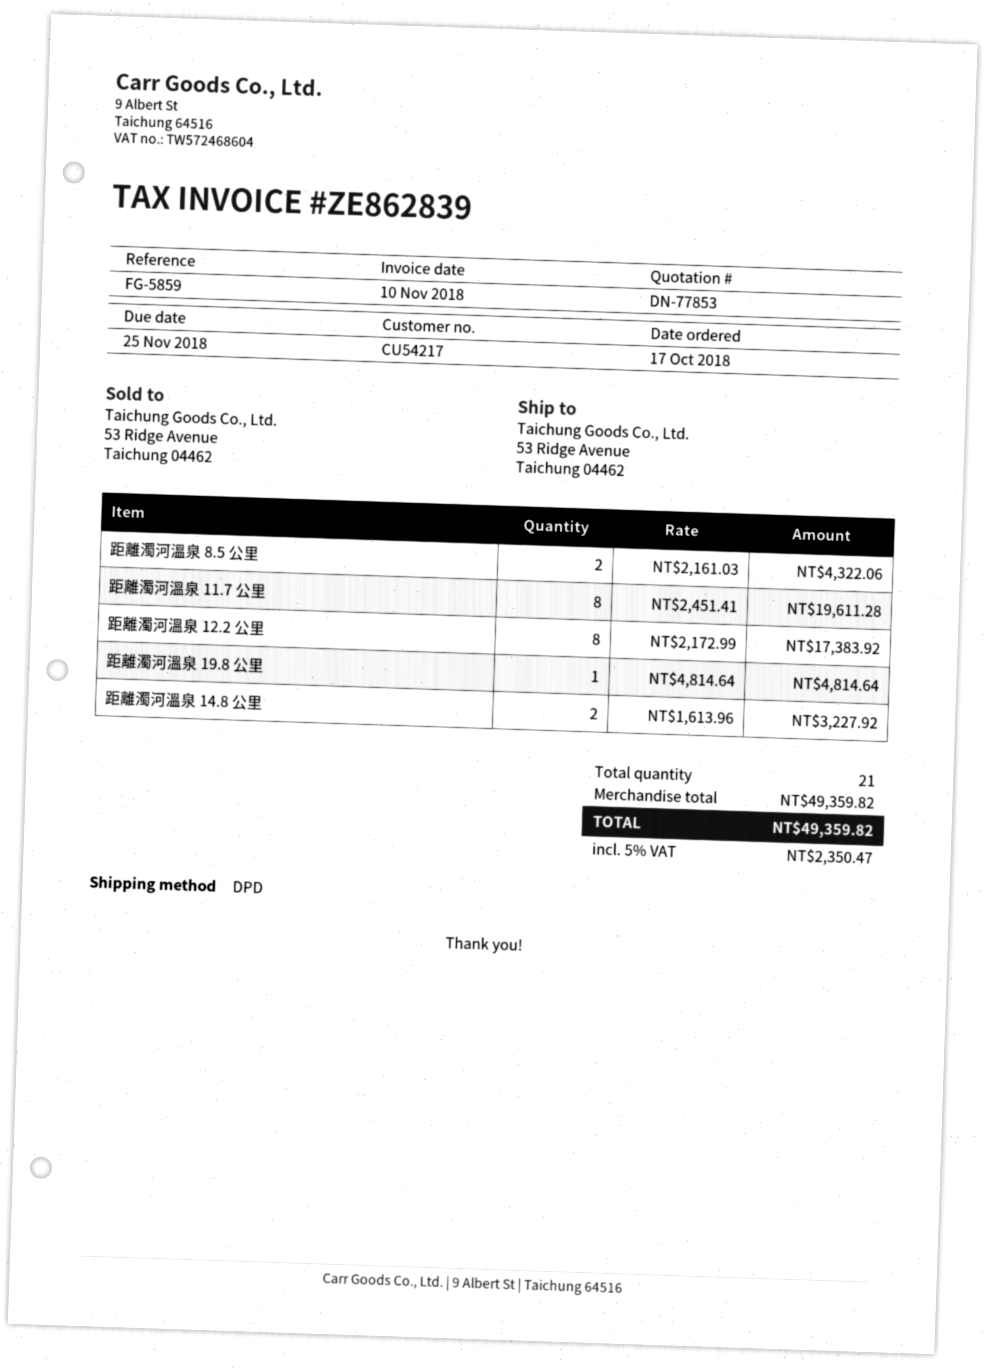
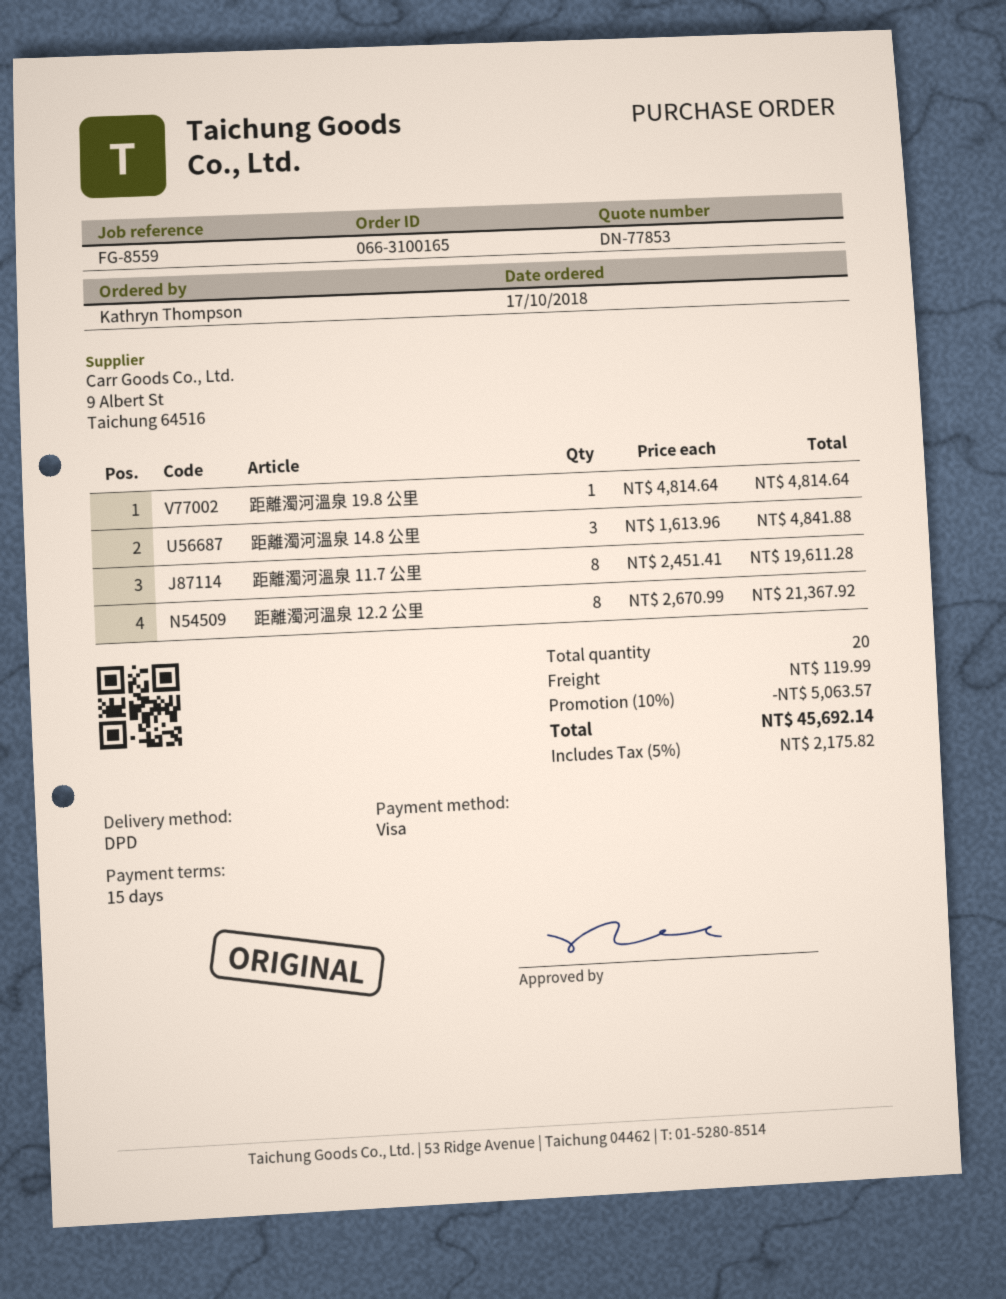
reference: FG-5859 -> FG-8559
距離濁河溫泉 8.5 公里: 2 x 2161.03 = 4322.06 -> none
距離濁河溫泉 12.2 公里: 8 x 2172.99 = 17383.92 -> 8 x 2670.99 = 21367.92
距離濁河溫泉 14.8 公里: 2 x 1613.96 = 3227.92 -> 3 x 1613.96 = 4841.88
total quantity: 21 -> 20
discount: none -> 10% = 5063.57
shipping: none -> 119.99
tax: 5% = 2350.47 -> 5% = 2175.82
total: 49359.82 -> 45692.14

